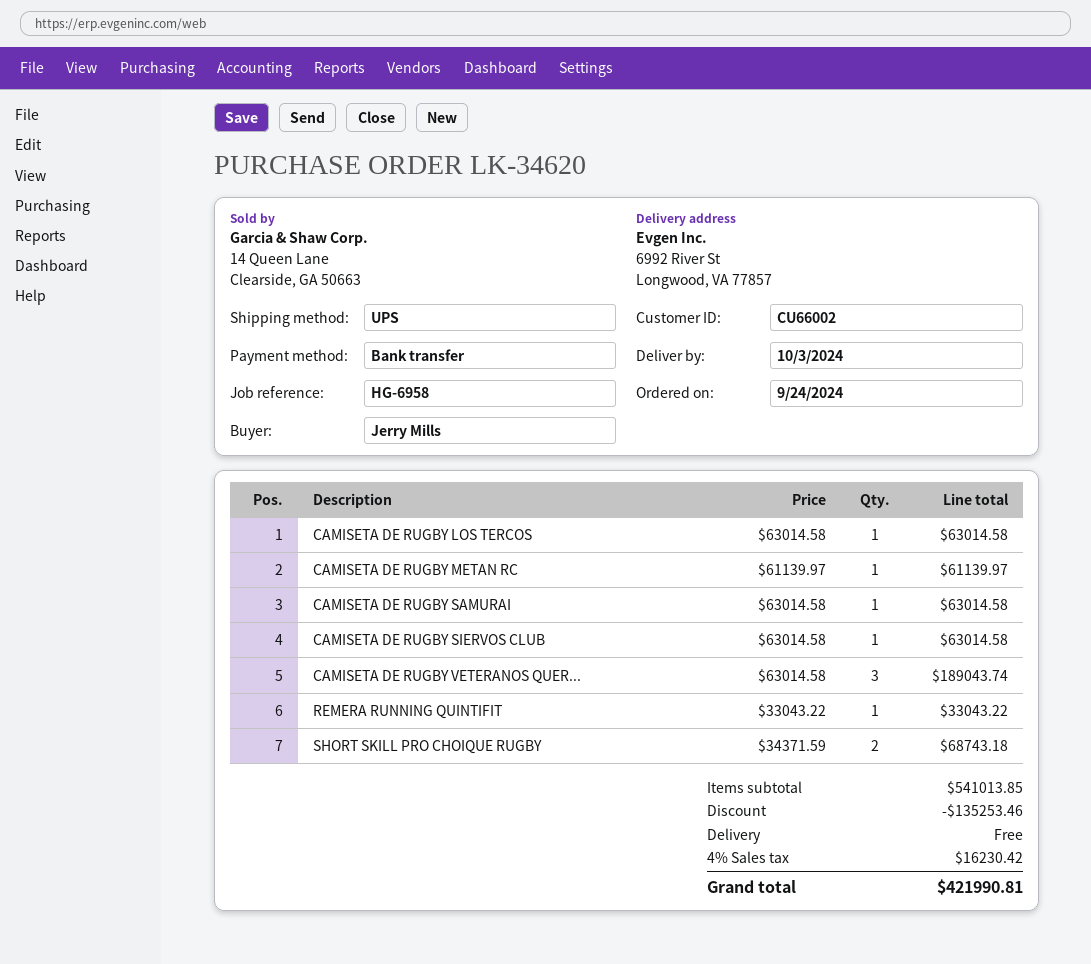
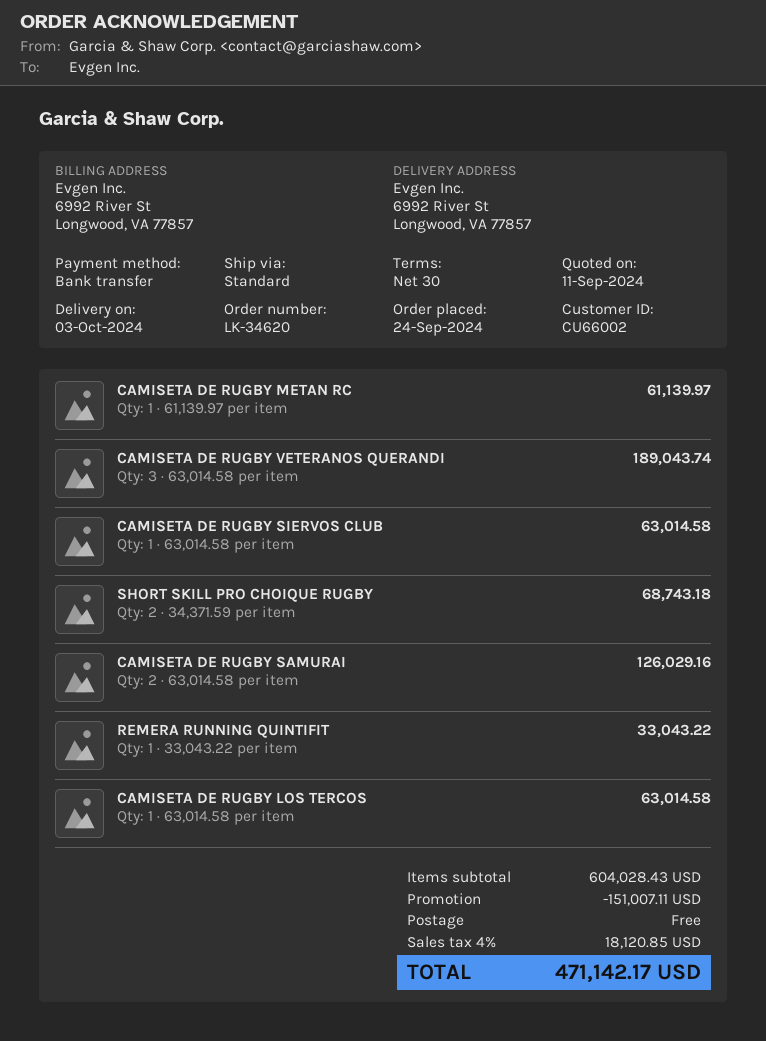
shipping method: UPS -> standard
CAMISETA DE RUGBY SAMURAI: 1 x 63014.58 = 63014.58 -> 2 x 63014.58 = 126029.16
subtotal: 541013.85 -> 604028.43
discount: 135253.46 -> 151007.11
tax: 4% = 16230.42 -> 4% = 18120.85
total: 421990.81 -> 471142.17

